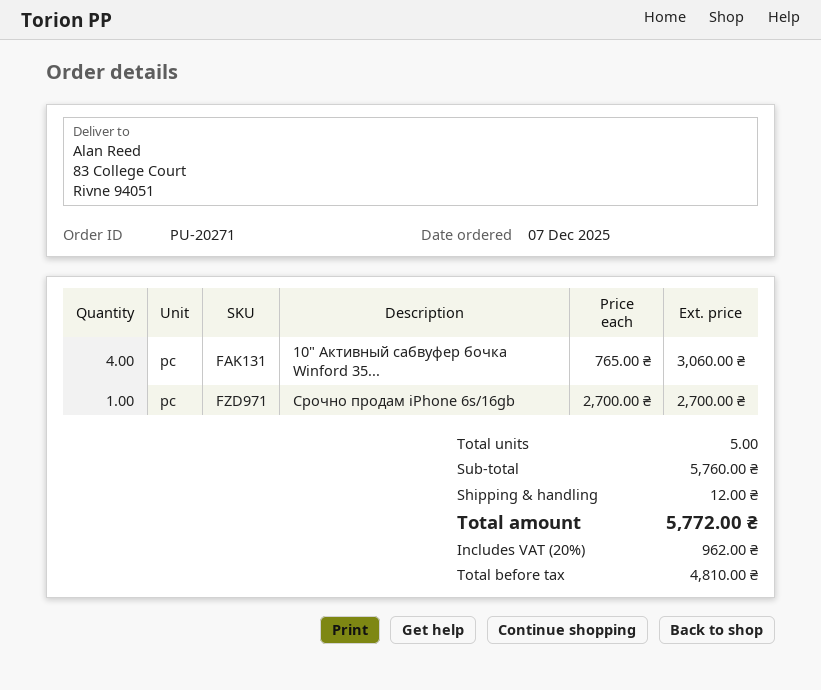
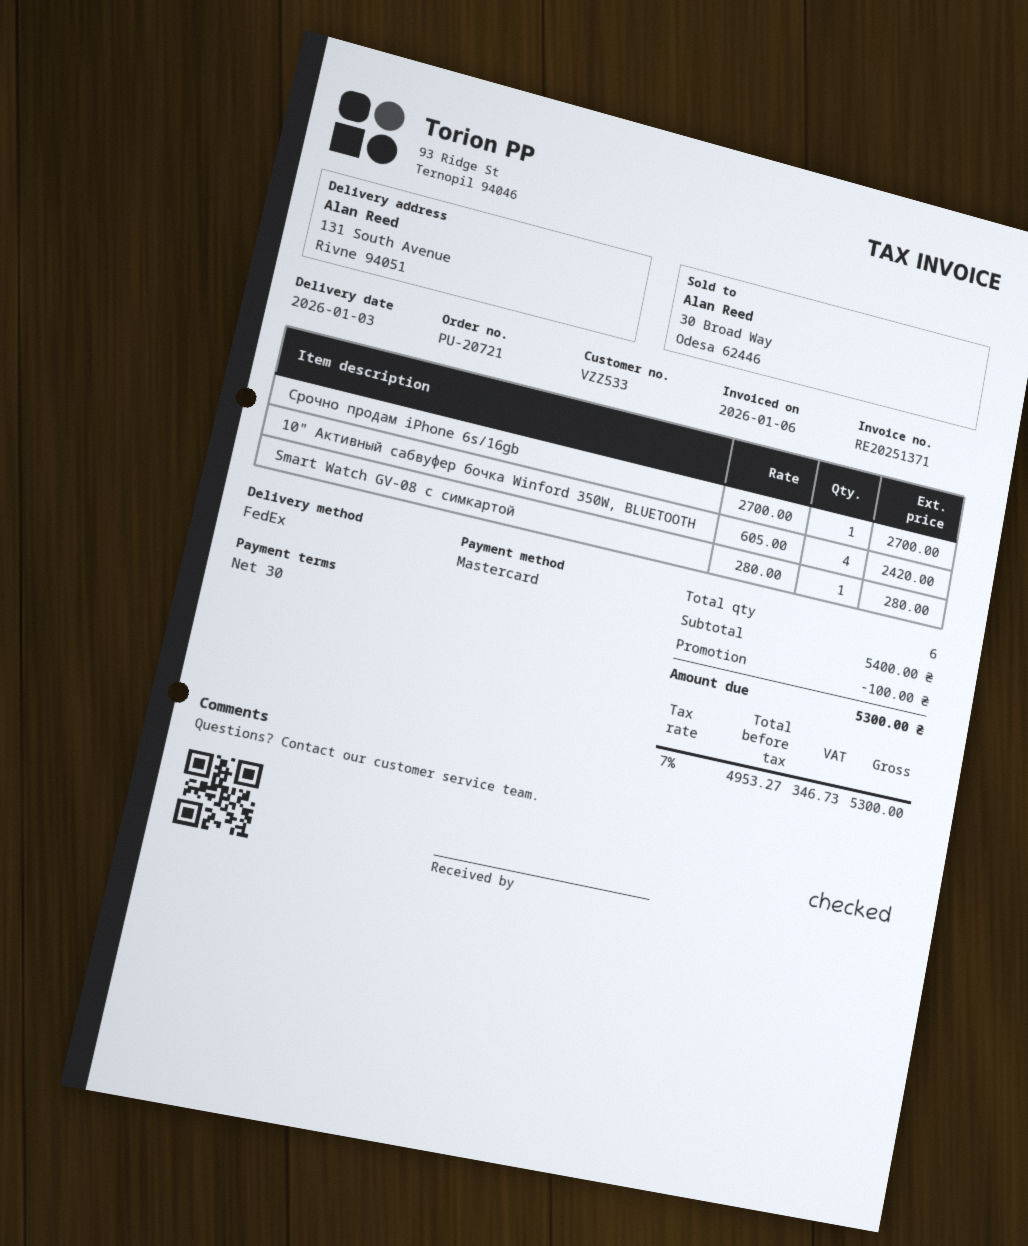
order number: PU-20271 -> PU-20721
ship to: 83 College Court, Rivne 94051 -> 131 South Avenue, Rivne 94051
10" Активный сабвуфер бочка Winford 35...: 4 x 765.00 = 3060.00 -> 4 x 605.00 = 2420.00
Smart Watch GV-08 с симкартой: none -> 1 x 280.00 = 280.00
total quantity: 5 -> 6
subtotal: 5760.00 -> 5400.00
discount: none -> 100.00
shipping: 12.00 -> none
net: 4810.00 -> 4953.27
tax: 20% = 962.00 -> 7% = 346.73
total: 5772.00 -> 5300.00

